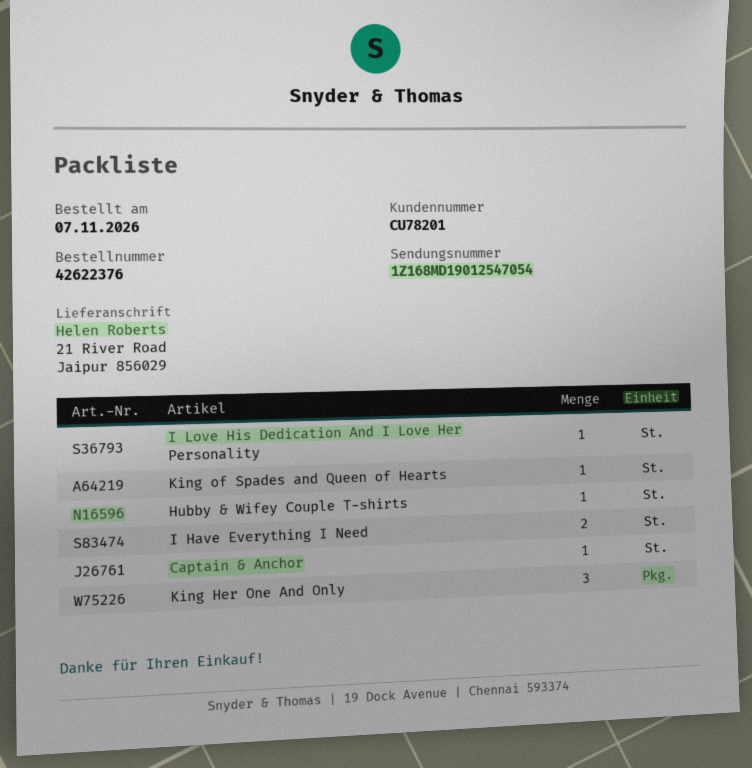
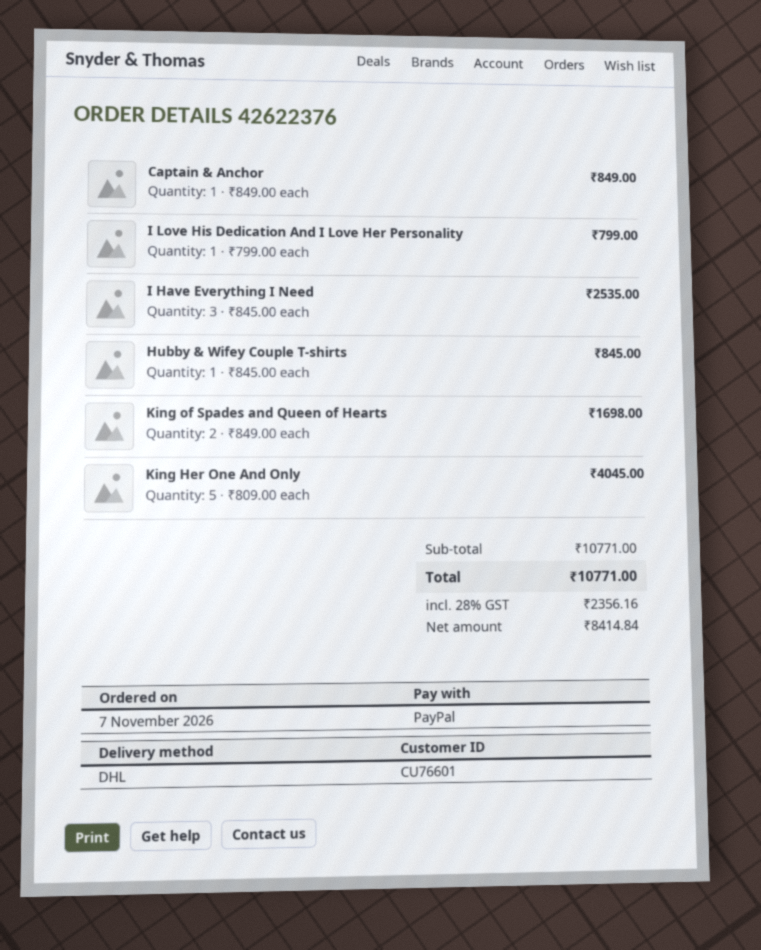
customer number: CU78201 -> CU76601
King of Spades and Queen of Hearts: 1 -> 2
I Have Everything I Need: 2 -> 3
King Her One And Only: 3 -> 5

